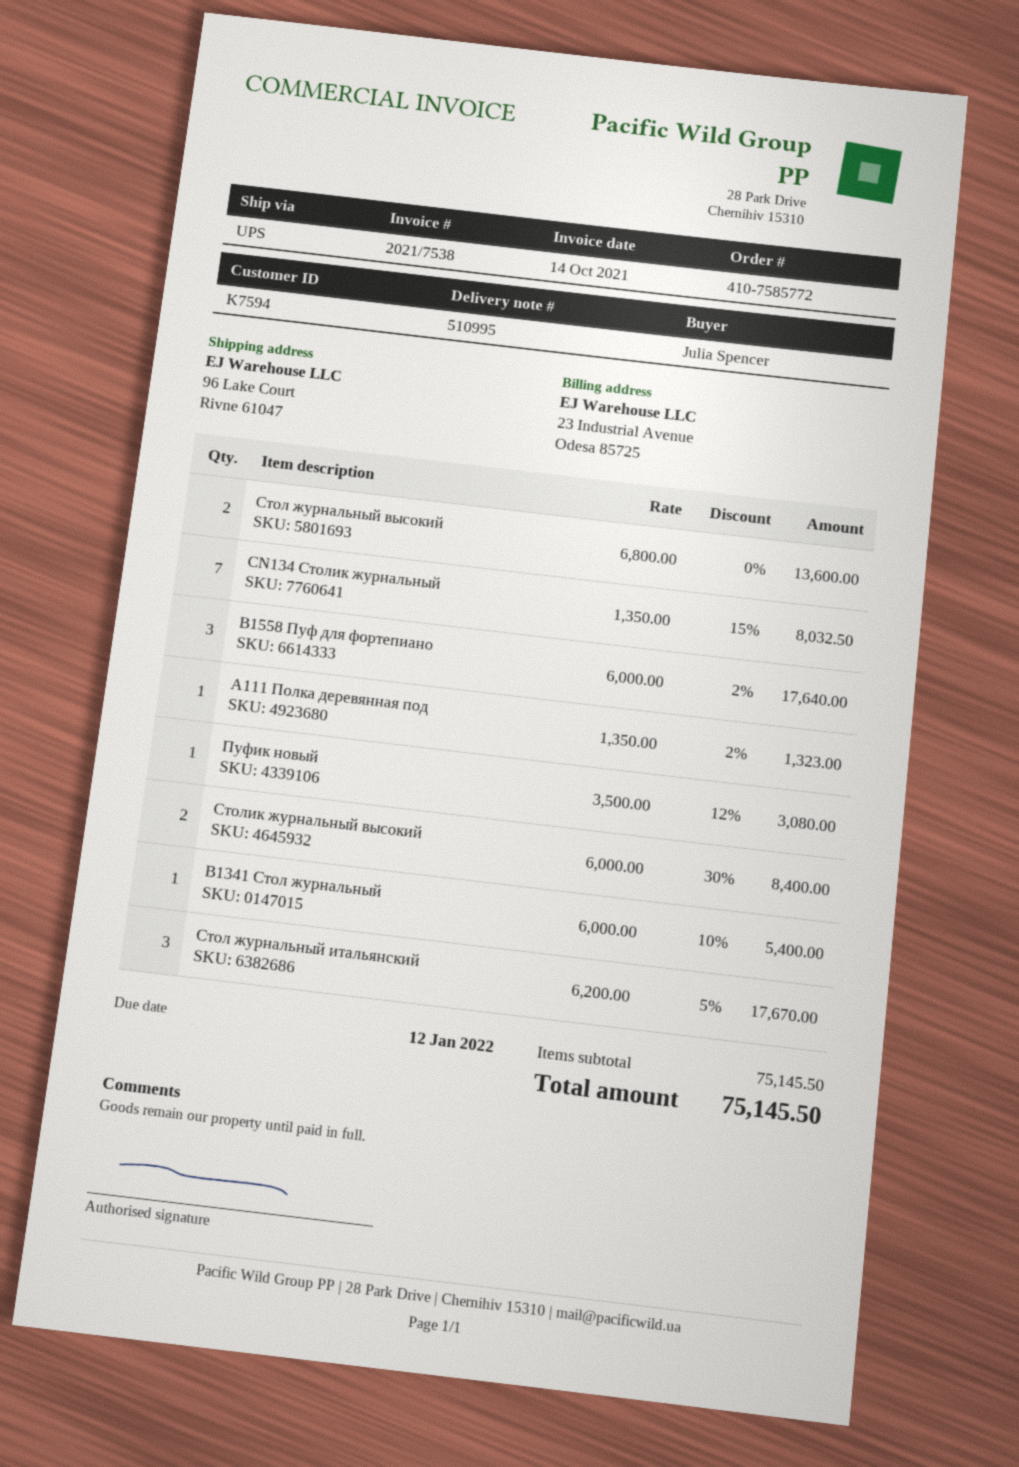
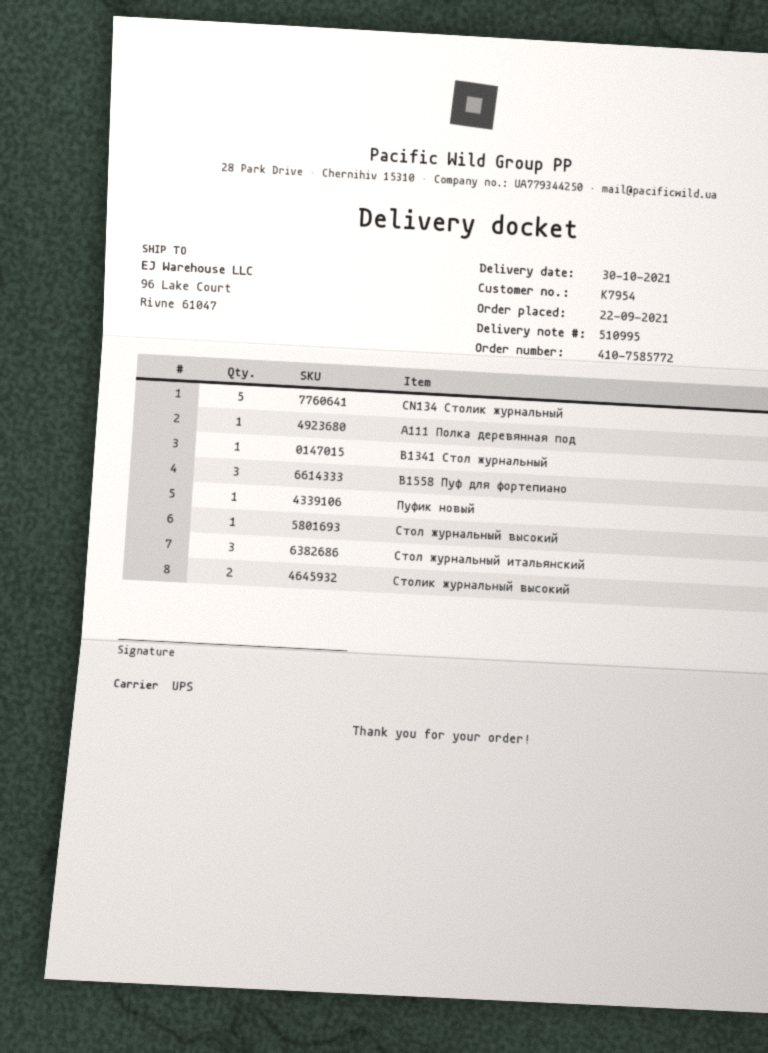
customer number: K7594 -> K7954
Стол журнальный высокий: 2 -> 1
CN134 Столик журнальный: 7 -> 5

